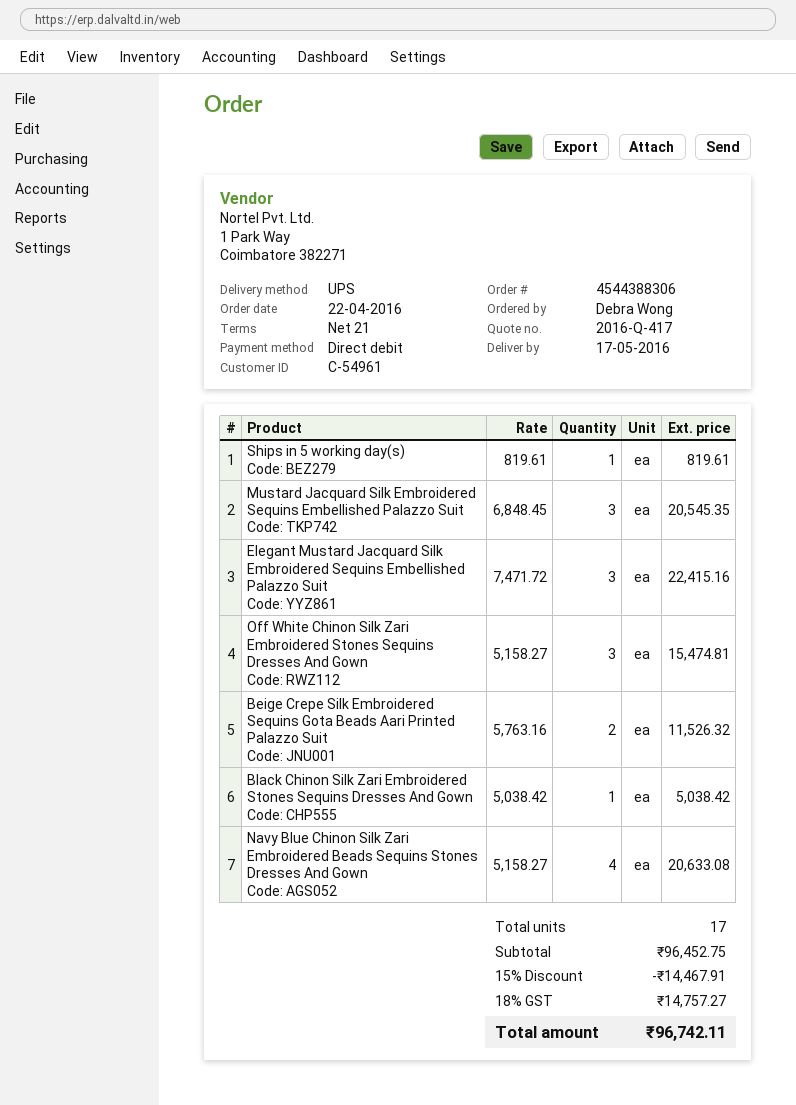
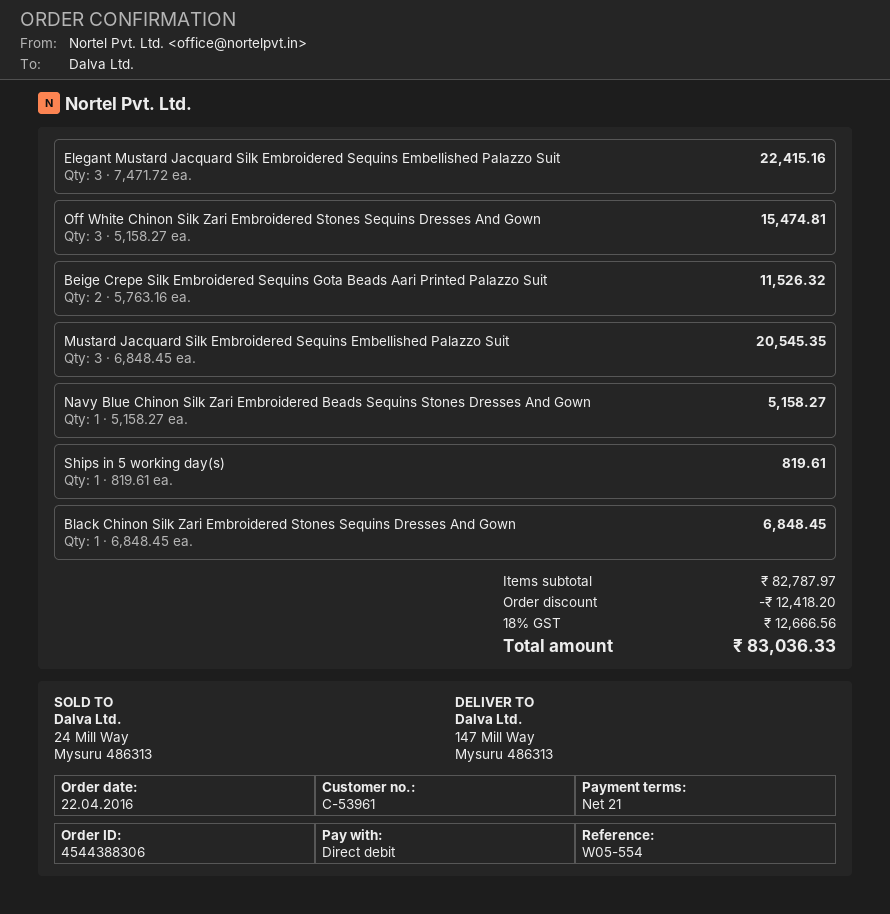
customer number: C-54961 -> C-53961
Black Chinon Silk Zari Embroidered Stones Sequins Dresses And Gown: 1 x 5038.42 = 5038.42 -> 1 x 6848.45 = 6848.45
Navy Blue Chinon Silk Zari Embroidered Beads Sequins Stones Dresses And Gown: 4 x 5158.27 = 20633.08 -> 1 x 5158.27 = 5158.27
subtotal: 96452.75 -> 82787.97
discount: 14467.91 -> 12418.20
tax: 18% = 14757.27 -> 18% = 12666.56
total: 96742.11 -> 83036.33

